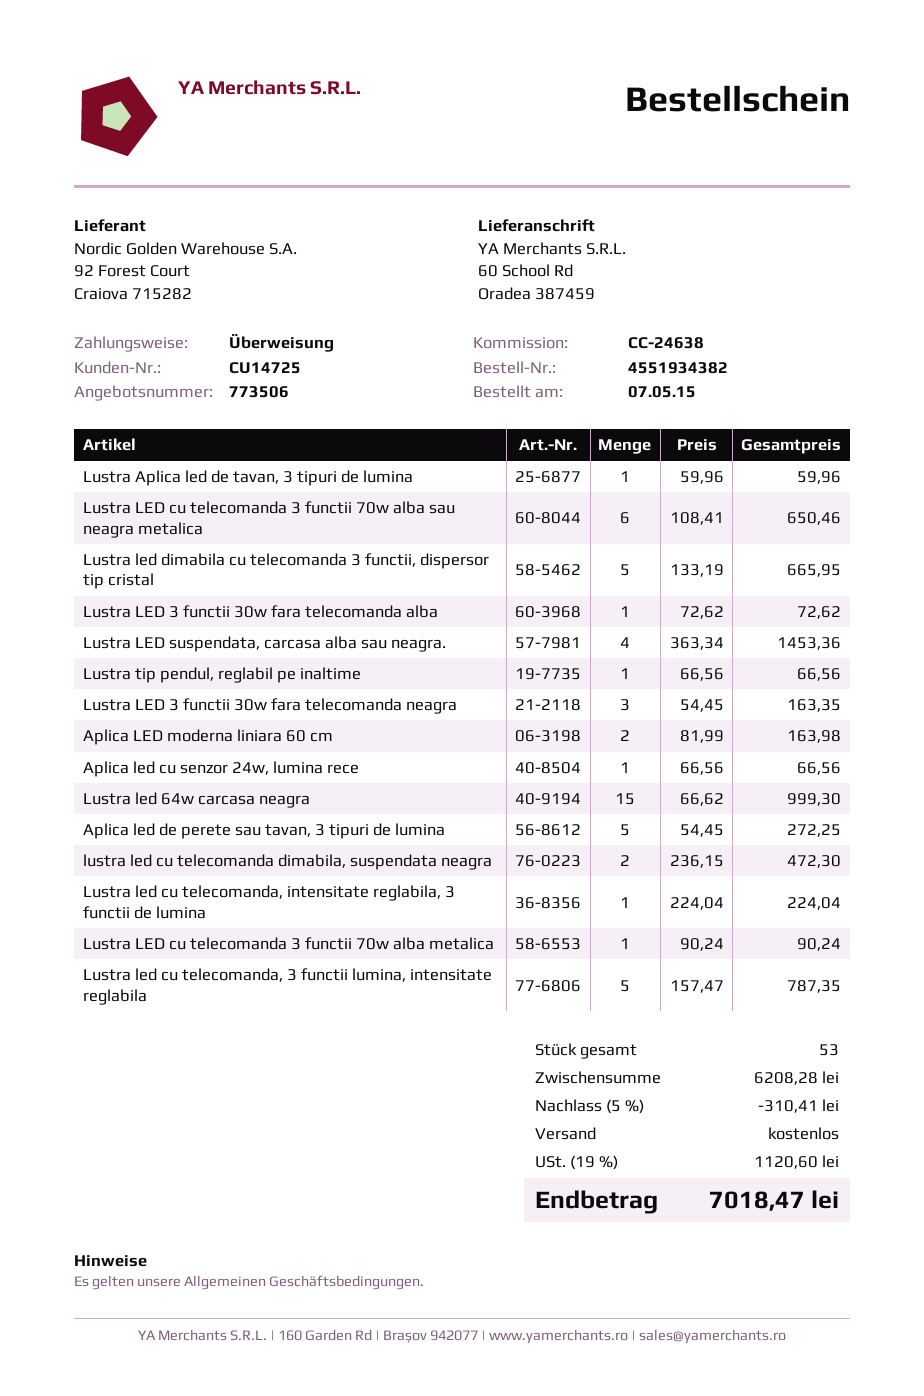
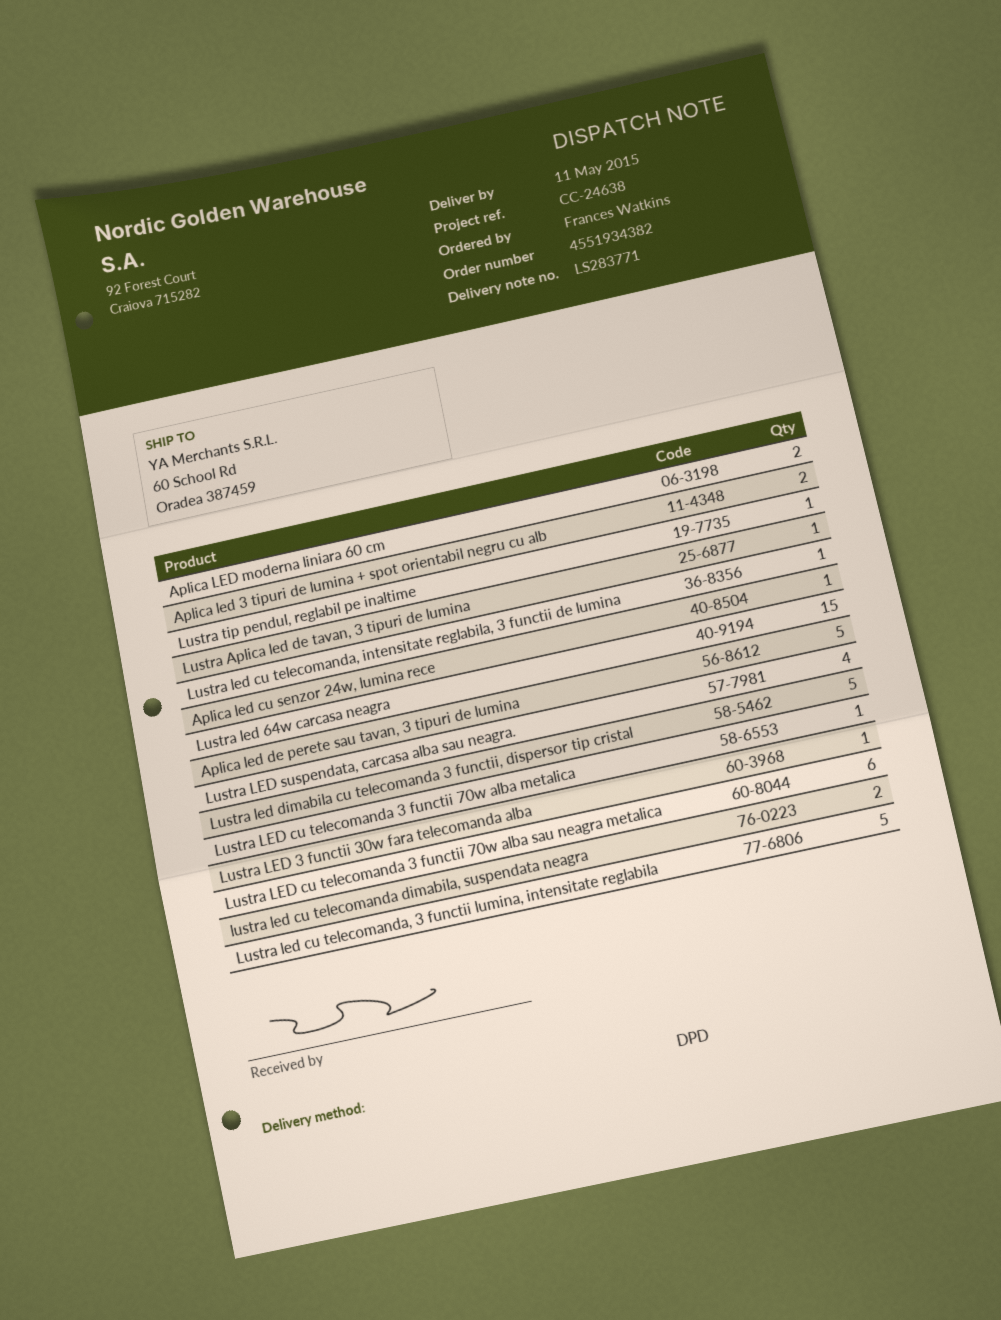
Lustra LED 3 functii 30w fara telecomanda neagra: 3 -> none
Aplica led 3 tipuri de lumina + spot orientabil negru cu alb: none -> 2

